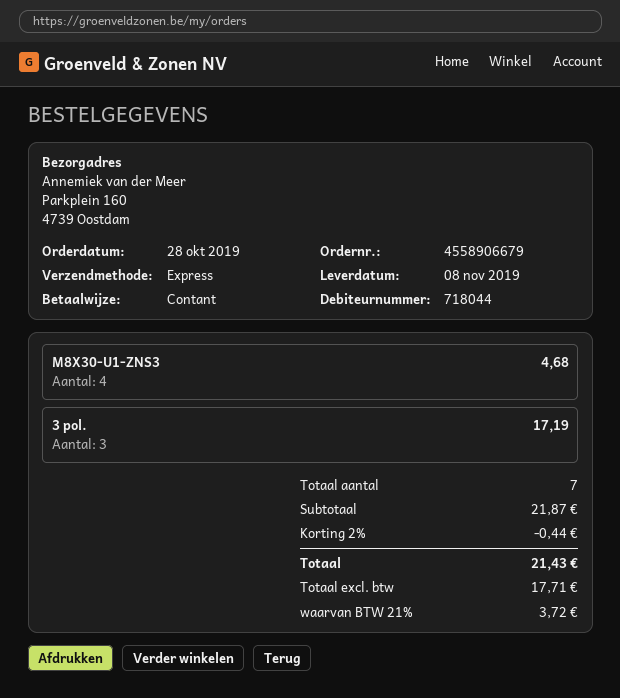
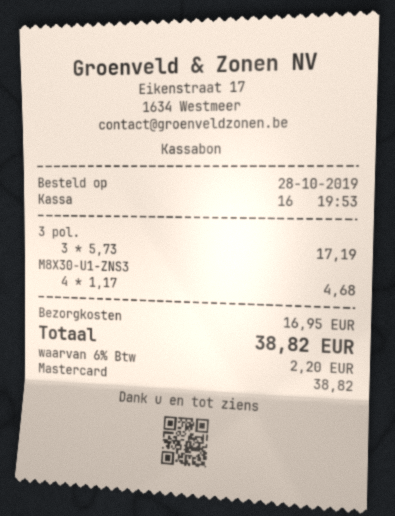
payment method: cash -> Mastercard
discount: 2% = 0.44 -> none
shipping: none -> 16.95
tax: 21% = 3.72 -> 6% = 2.20
total: 21.43 -> 38.82

